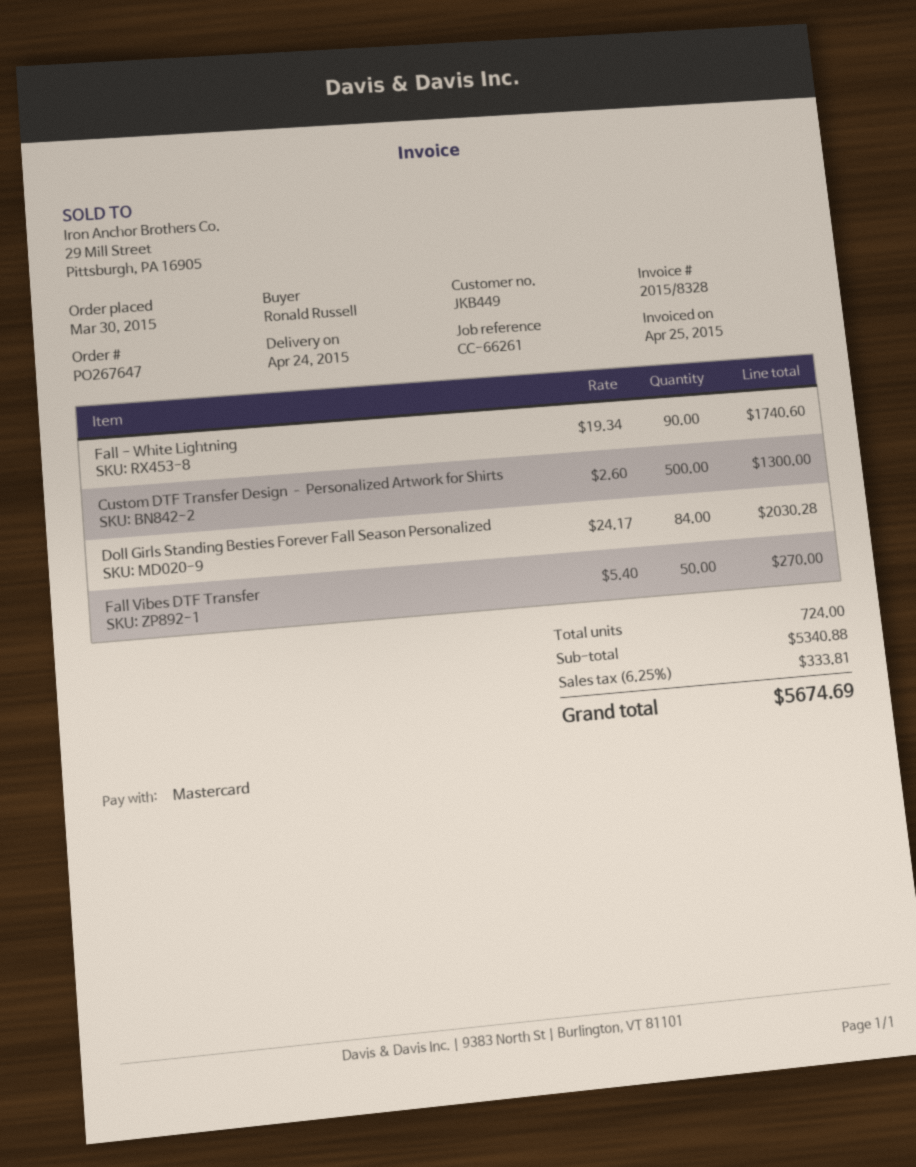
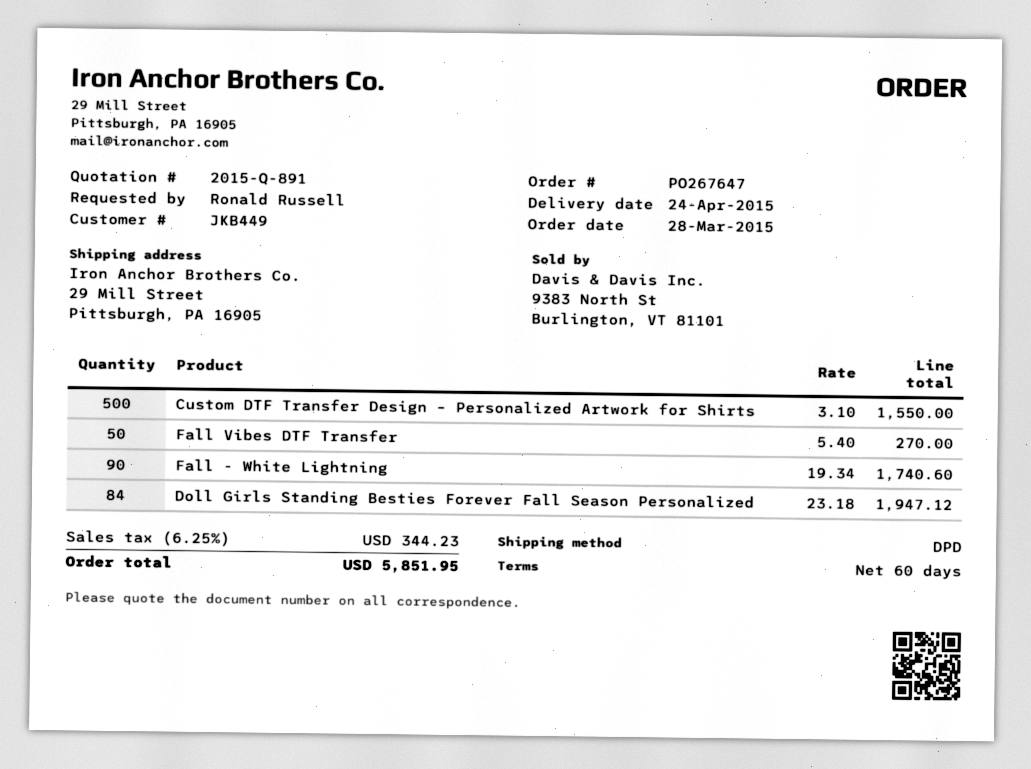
order date: 2015-03-30 -> 2015-03-28
Custom DTF Transfer Design – Personalized Artwork for Shirts: 500 x 2.60 = 1300.00 -> 500 x 3.10 = 1550.00
Doll Girls Standing Besties Forever Fall Season Personalized: 84 x 24.17 = 2030.28 -> 84 x 23.18 = 1947.12
tax: 6.25% = 333.81 -> 6.25% = 344.23
total: 5674.69 -> 5851.95

